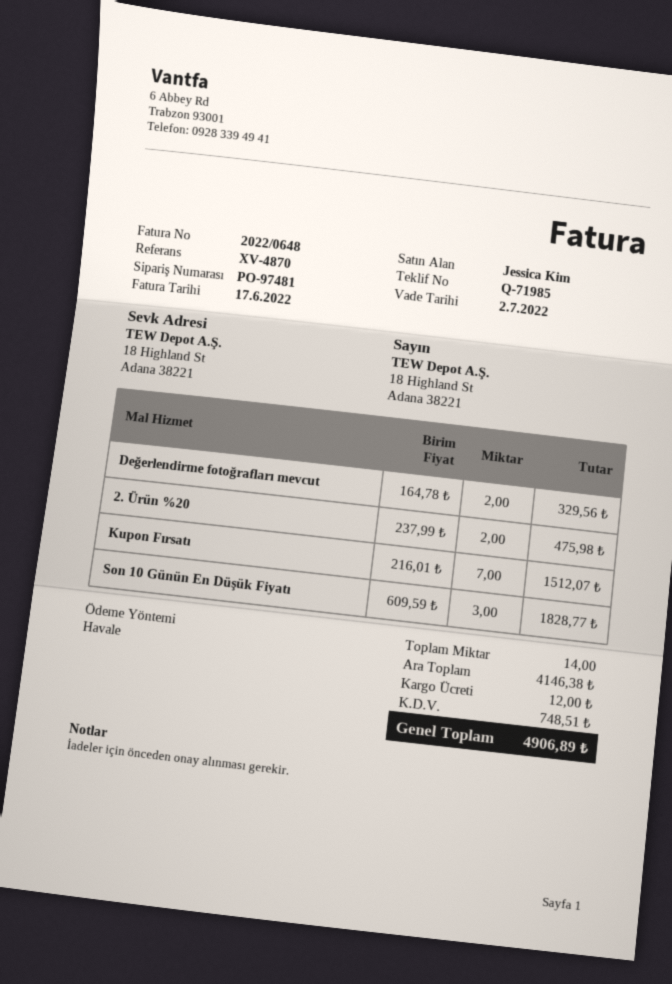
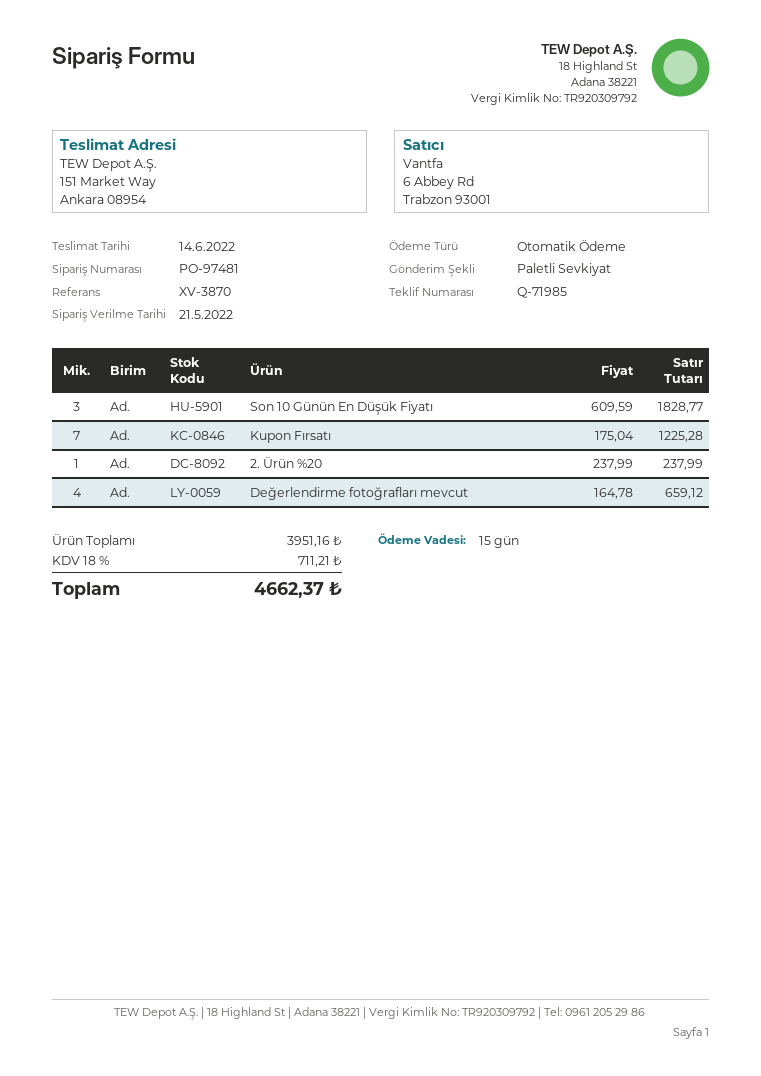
reference: XV-4870 -> XV-3870
payment method: bank transfer -> direct debit
ship to: 18 Highland St, Adana 38221 -> 151 Market Way, Ankara 08954
Değerlendirme fotoğrafları mevcut: 2 x 164.78 = 329.56 -> 4 x 164.78 = 659.12
2. Ürün %20: 2 x 237.99 = 475.98 -> 1 x 237.99 = 237.99
Kupon Fırsatı: 7 x 216.01 = 1512.07 -> 7 x 175.04 = 1225.28
subtotal: 4146.38 -> 3951.16
shipping: 12.00 -> none
tax: 748.51 -> 711.21
total: 4906.89 -> 4662.37

